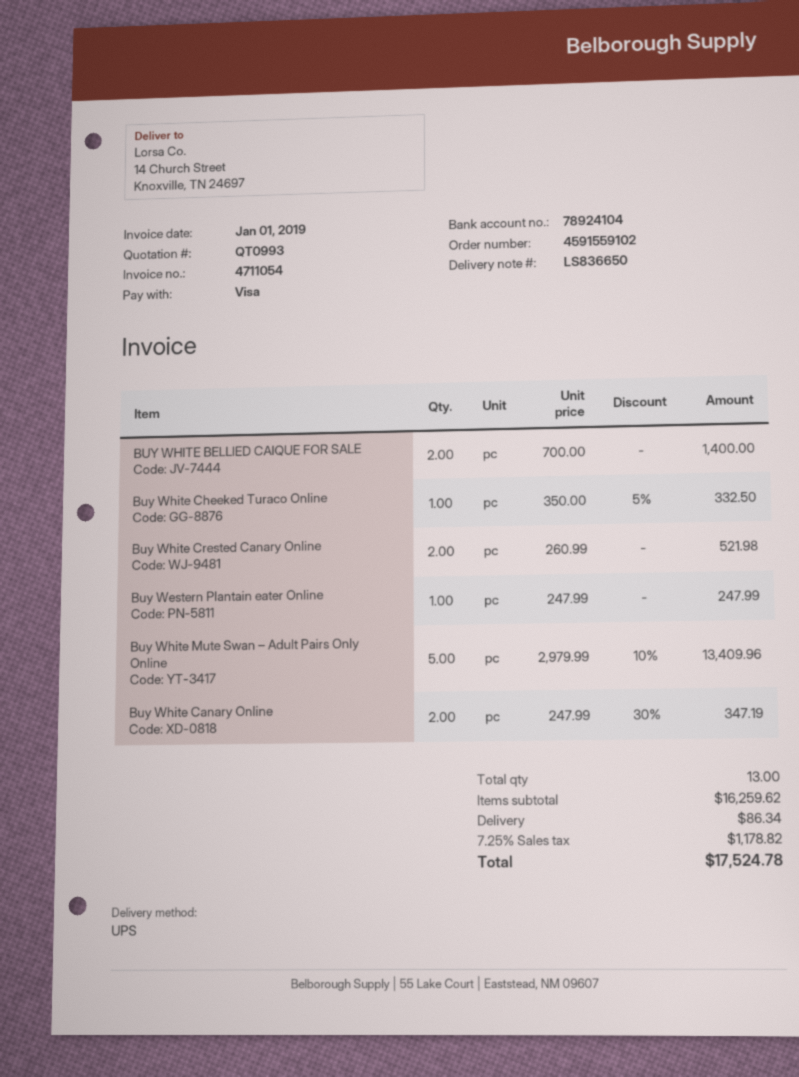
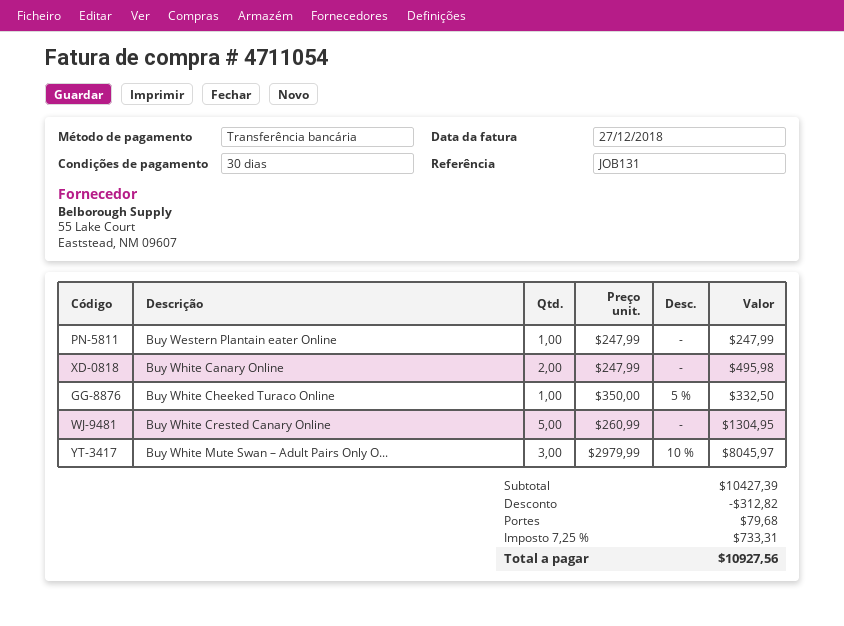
invoice date: 2019-01-01 -> 2018-12-27
payment method: Visa -> bank transfer
BUY WHITE BELLIED CAIQUE FOR SALE: 2 x 700.00 = 1400.00 -> none
Buy White Crested Canary Online: 2 x 260.99 = 521.98 -> 5 x 260.99 = 1304.95
Buy White Mute Swan – Adult Pairs Only Online: 5 x 2979.99 - 10% = 13409.96 -> 3 x 2979.99 - 10% = 8045.97
Buy White Canary Online: 2 x 247.99 - 30% = 347.19 -> 2 x 247.99 = 495.98
subtotal: 16259.62 -> 10427.39
discount: none -> 312.82
shipping: 86.34 -> 79.68
tax: 7.25% = 1178.82 -> 7.25% = 733.31
total: 17524.78 -> 10927.56

